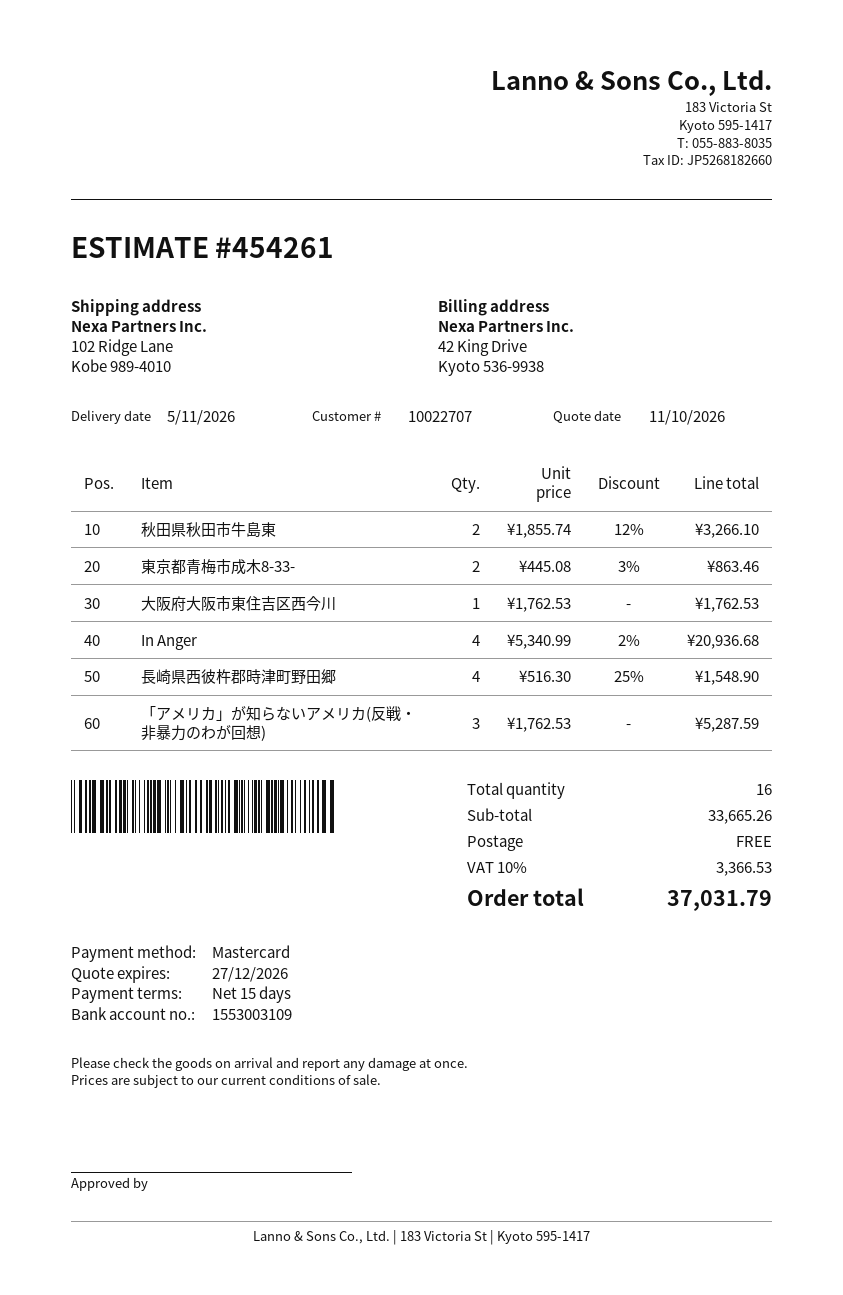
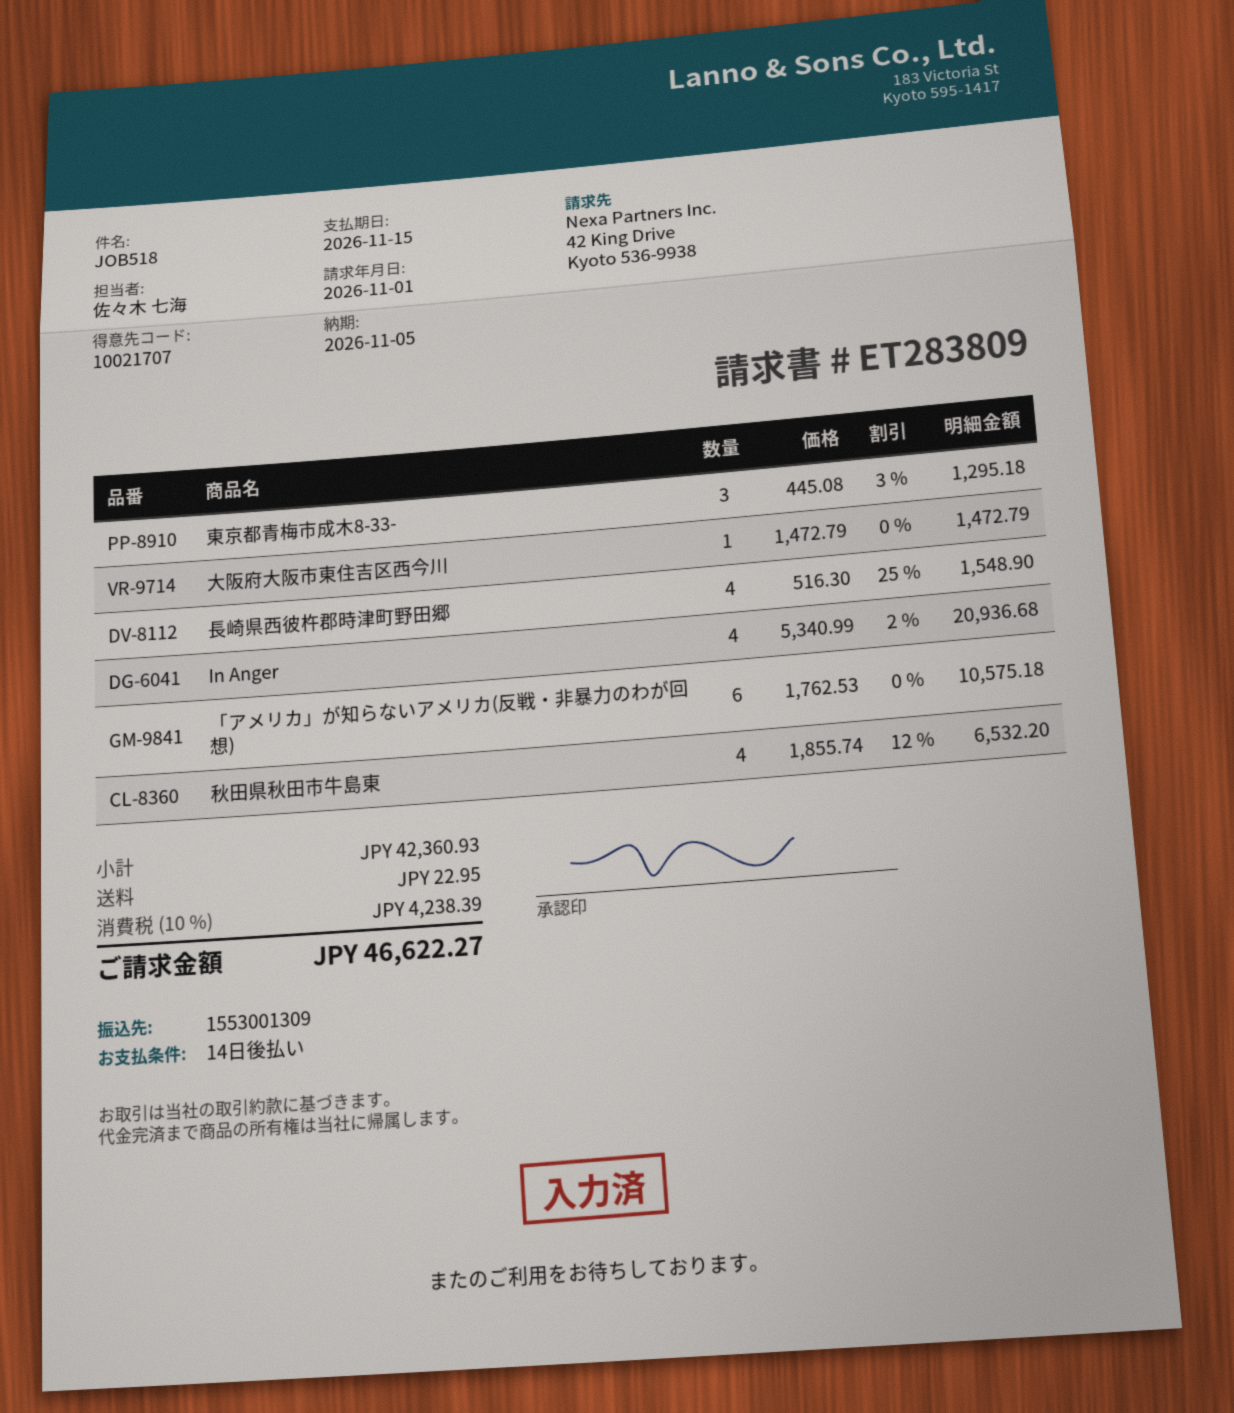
payment terms: 15 days -> 14 days
customer number: 10022707 -> 10021707
bank account: 1553003109 -> 1553001309
秋田県秋田市牛島東: 2 x 1855.74 - 12% = 3266.10 -> 4 x 1855.74 - 12% = 6532.20
東京都青梅市成木8-33-: 2 x 445.08 - 3% = 863.46 -> 3 x 445.08 - 3% = 1295.18
大阪府大阪市東住吉区西今川: 1 x 1762.53 = 1762.53 -> 1 x 1472.79 = 1472.79
「アメリカ」が知らないアメリカ(反戦・非暴力のわが回想): 3 x 1762.53 = 5287.59 -> 6 x 1762.53 = 10575.18
subtotal: 33665.26 -> 42360.93
shipping: 0.00 -> 22.95
tax: 10% = 3366.53 -> 10% = 4238.39
total: 37031.79 -> 46622.27

